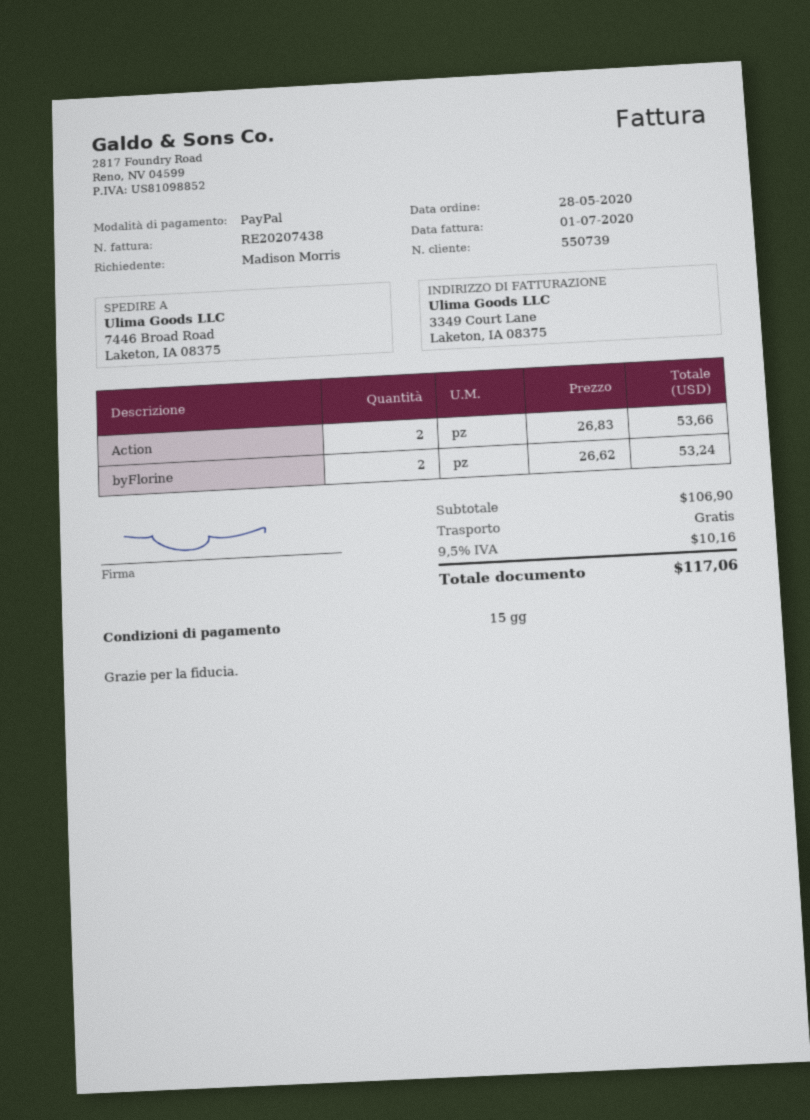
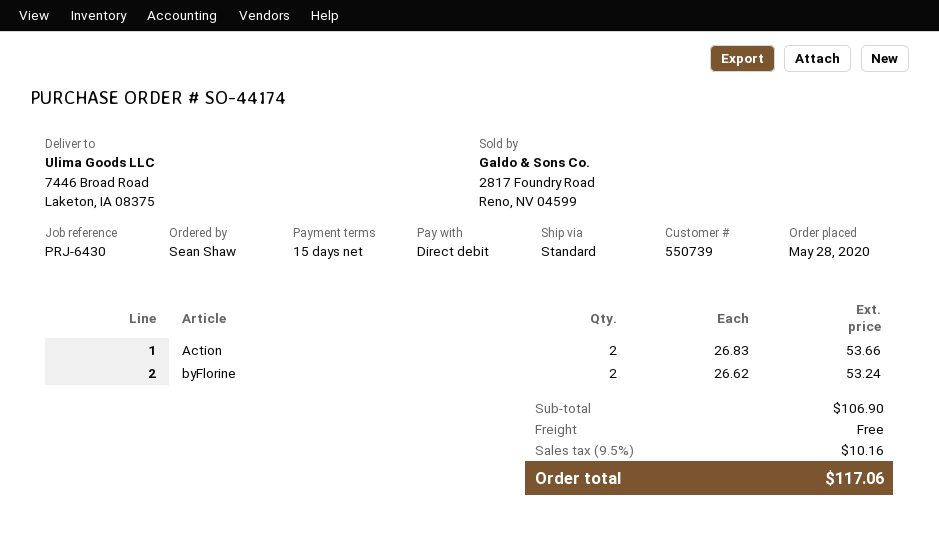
ordered by: Madison Morris -> Sean Shaw
payment method: PayPal -> direct debit

